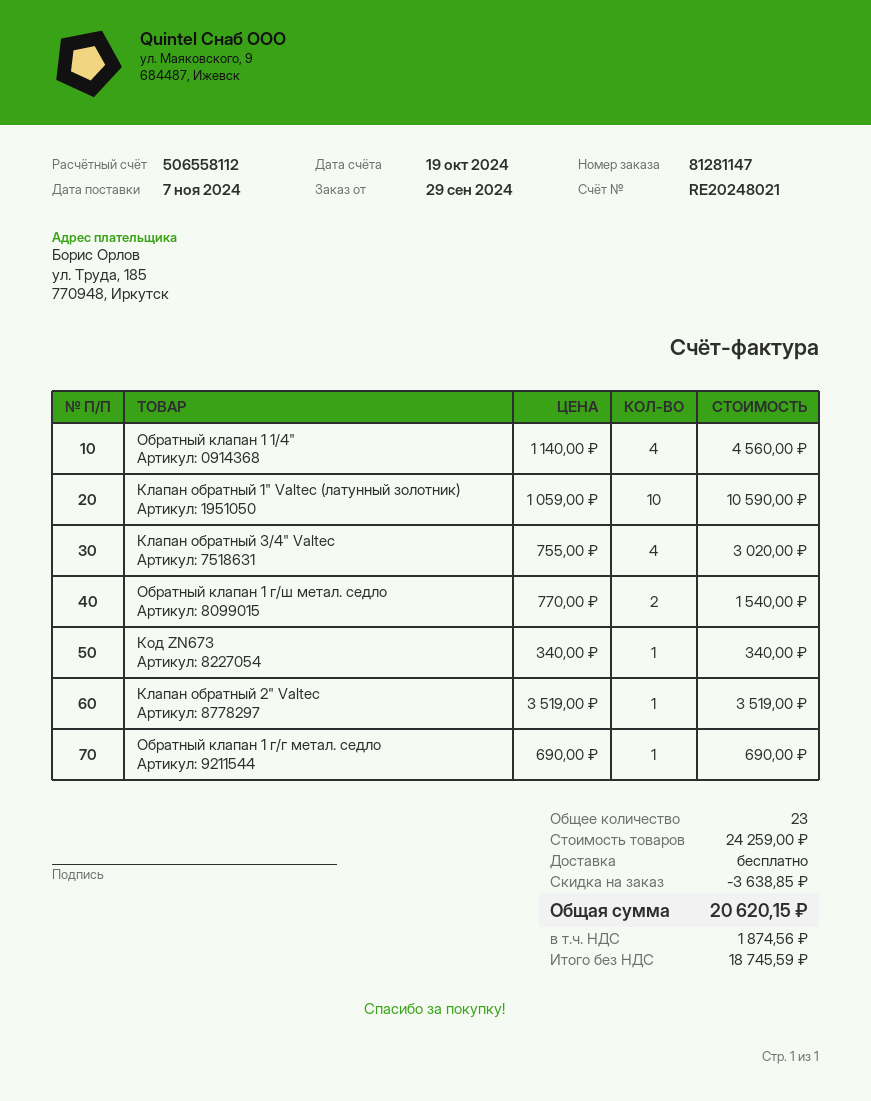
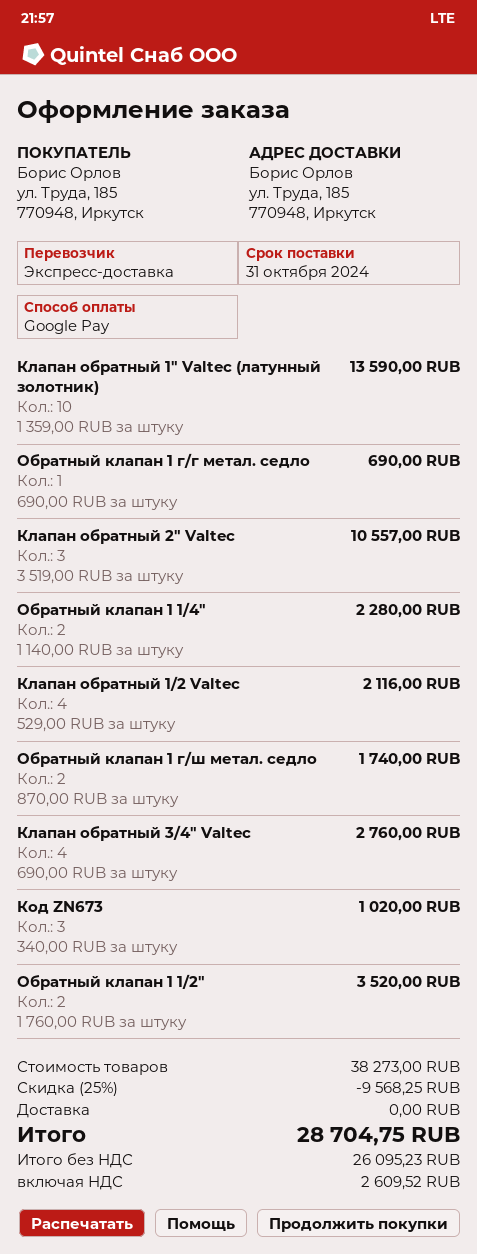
delivery date: 2024-11-07 -> 2024-10-31
Обратный клапан 1 1/4": 4 x 1140.00 = 4560.00 -> 2 x 1140.00 = 2280.00
Клапан обратный 1" Valtec (латунный золотник): 10 x 1059.00 = 10590.00 -> 10 x 1359.00 = 13590.00
Клапан обратный 3/4" Valtec: 4 x 755.00 = 3020.00 -> 4 x 690.00 = 2760.00
Обратный клапан 1 г/ш метал. седло: 2 x 770.00 = 1540.00 -> 2 x 870.00 = 1740.00
Код ZN673: 1 x 340.00 = 340.00 -> 3 x 340.00 = 1020.00
Клапан обратный 2" Valtec: 1 x 3519.00 = 3519.00 -> 3 x 3519.00 = 10557.00
Клапан обратный 1/2 Valtec: none -> 4 x 529.00 = 2116.00
Обратный клапан 1 1/2": none -> 2 x 1760.00 = 3520.00
subtotal: 24259.00 -> 38273.00
discount: 3638.85 -> 9568.25
net: 18745.59 -> 26095.23
tax: 1874.56 -> 2609.52
total: 20620.15 -> 28704.75

